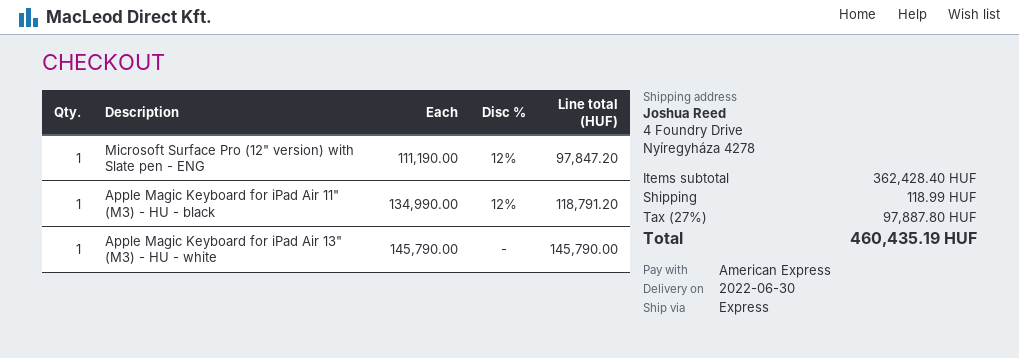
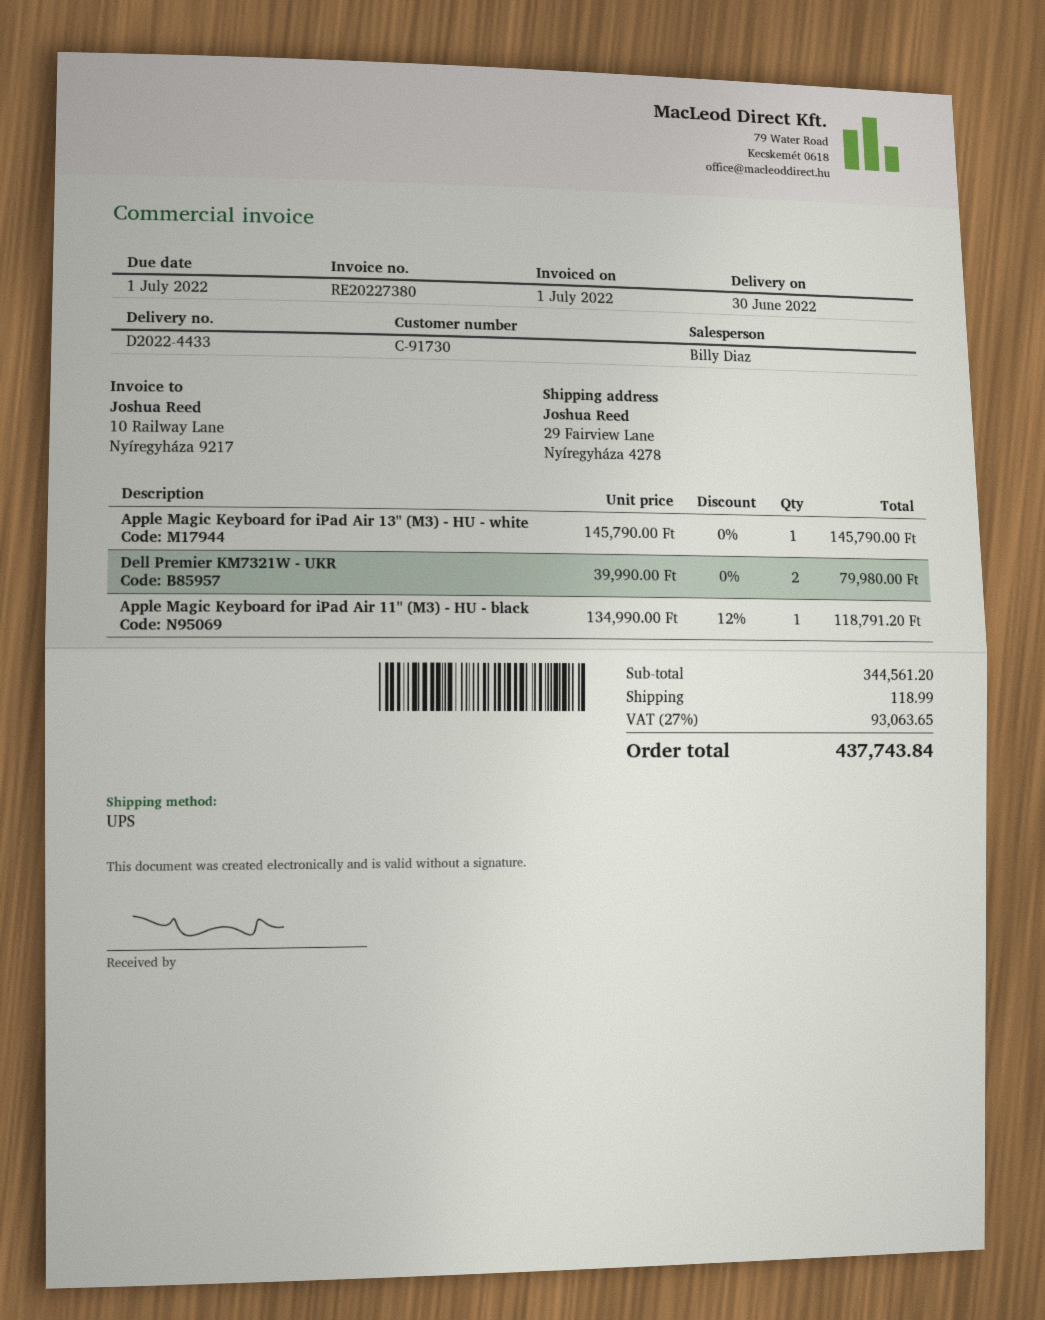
shipping method: express -> UPS
ship to: 4 Foundry Drive, Nyíregyháza 4278 -> 29 Fairview Lane, Nyíregyháza 4278
Microsoft Surface Pro (12" version) with Slate pen - ENG: 1 x 111190.00 - 12% = 97847.20 -> none
Dell Premier KM7321W - UKR: none -> 2 x 39990.00 = 79980.00
subtotal: 362428.40 -> 344561.20
tax: 27% = 97887.80 -> 27% = 93063.65
total: 460435.19 -> 437743.84

